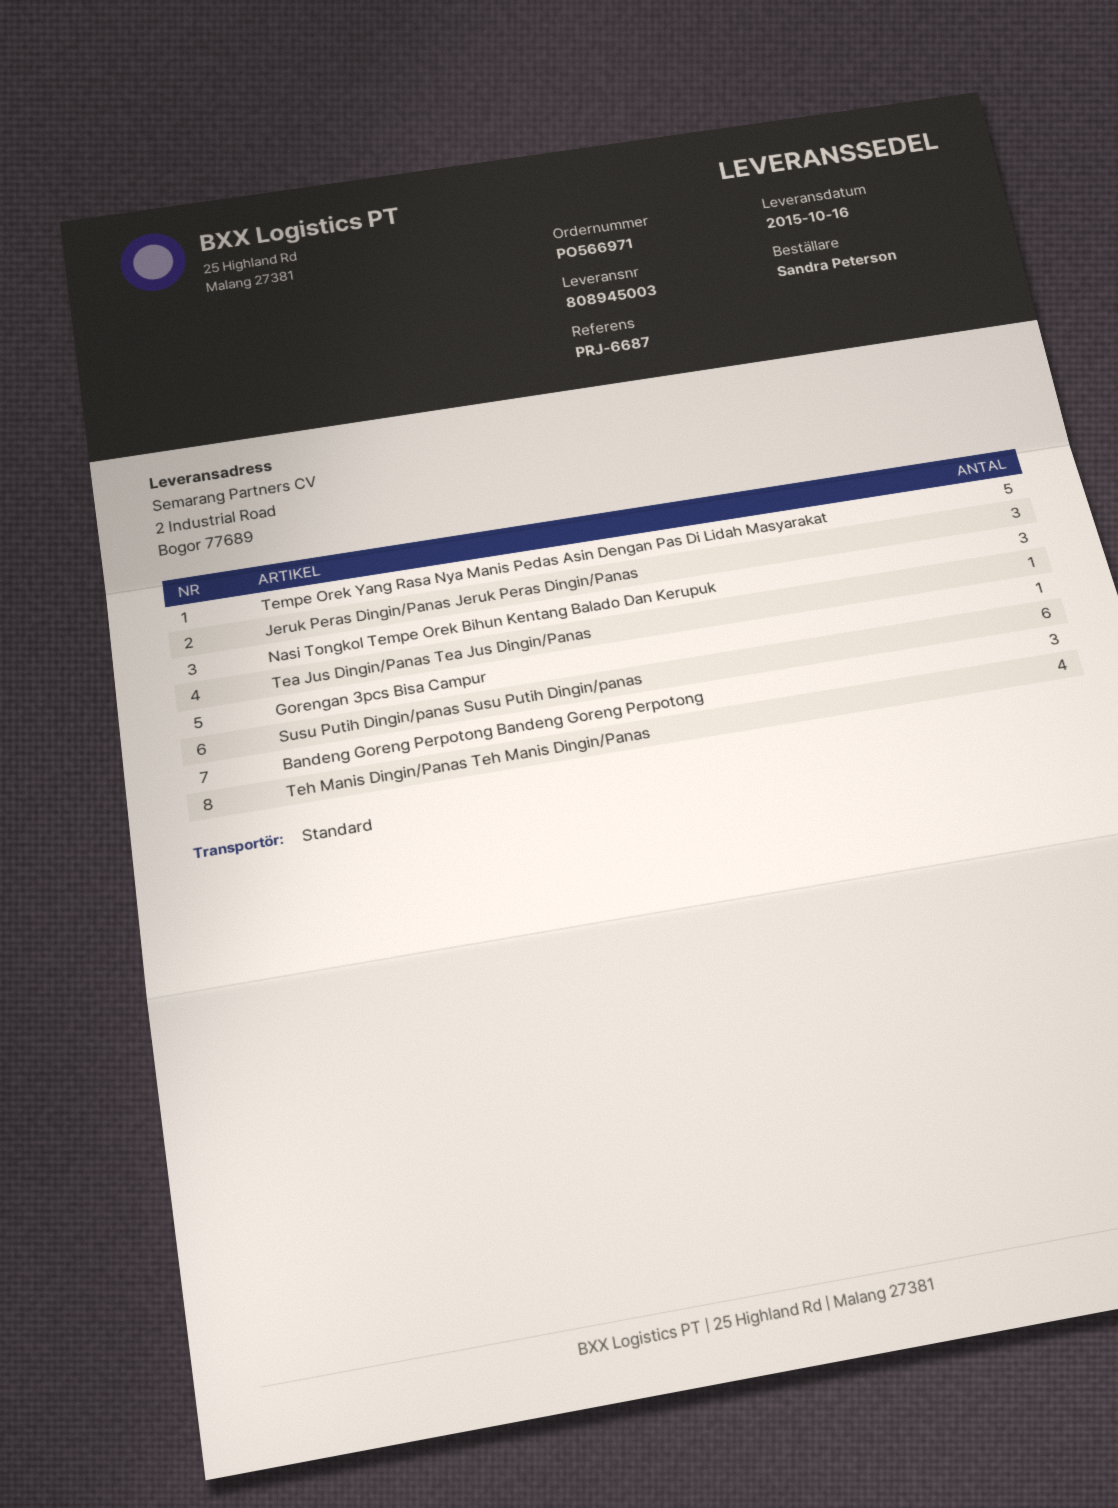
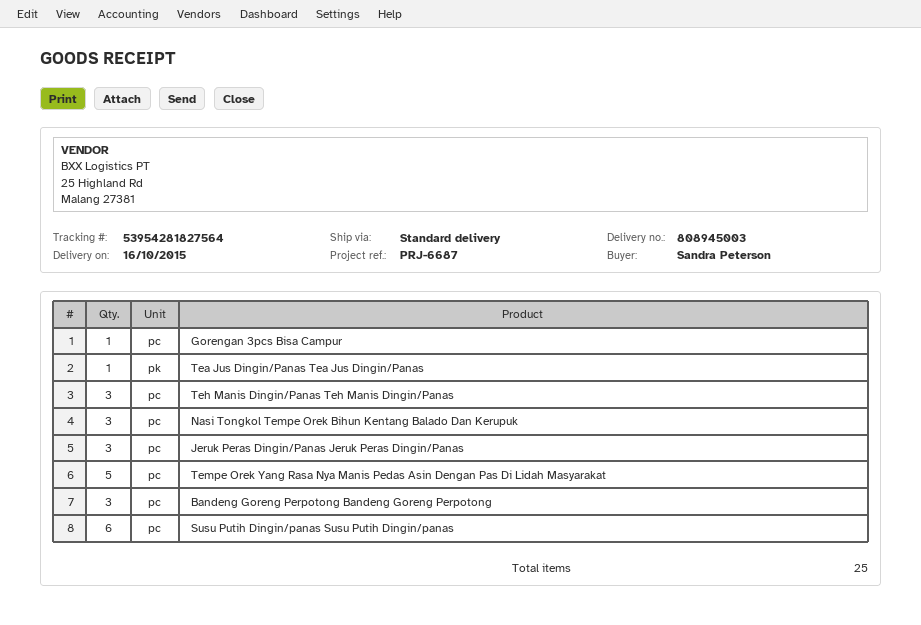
Teh Manis Dingin/Panas Teh Manis Dingin/Panas: 4 -> 3

